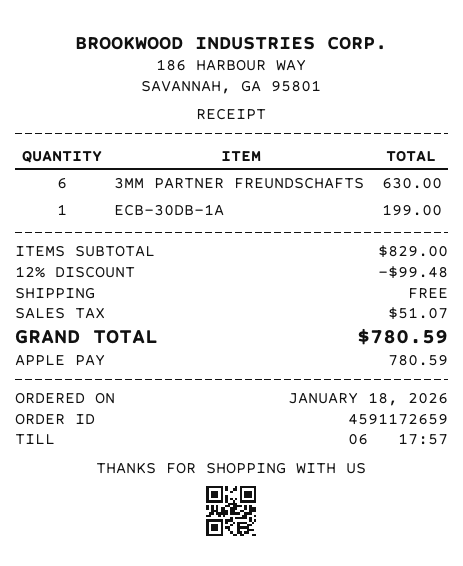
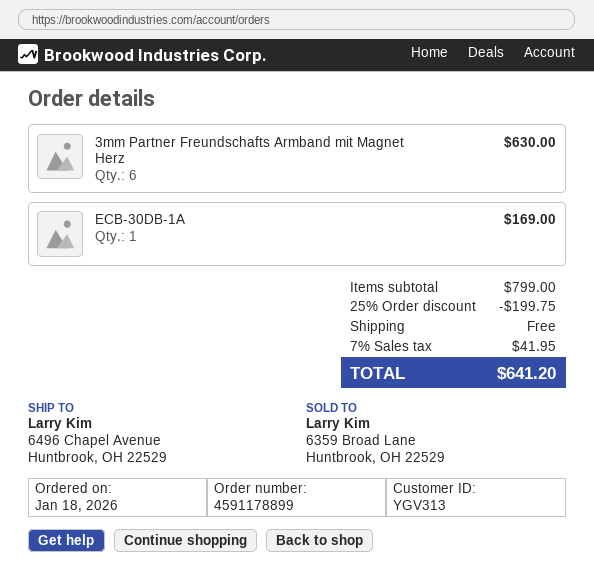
order number: 4591172659 -> 4591178899
ECB-30DB-1A: 1 for 199.00 -> 1 for 169.00
subtotal: 829.00 -> 799.00
discount: 12% = 99.48 -> 25% = 199.75
tax: 51.07 -> 41.95
total: 780.59 -> 641.20

